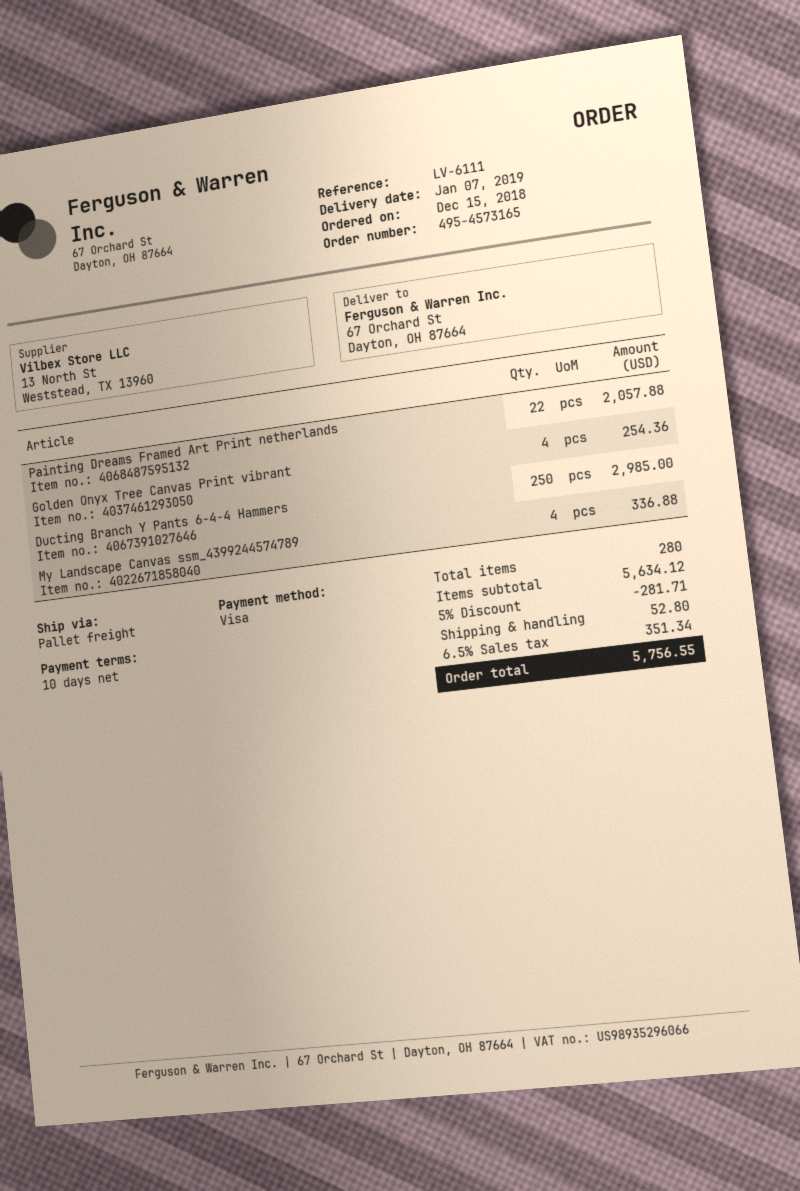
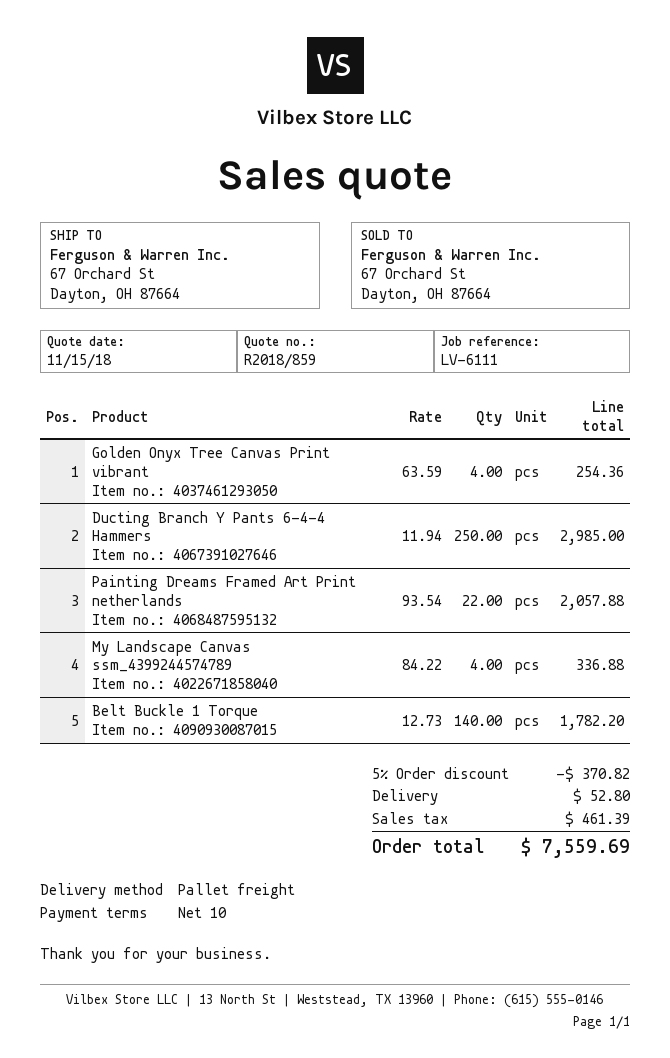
Belt Buckle 1 Torque: none -> 140 for 1782.20
discount: 5% = 281.71 -> 5% = 370.82
tax: 351.34 -> 461.39
total: 5756.55 -> 7559.69

